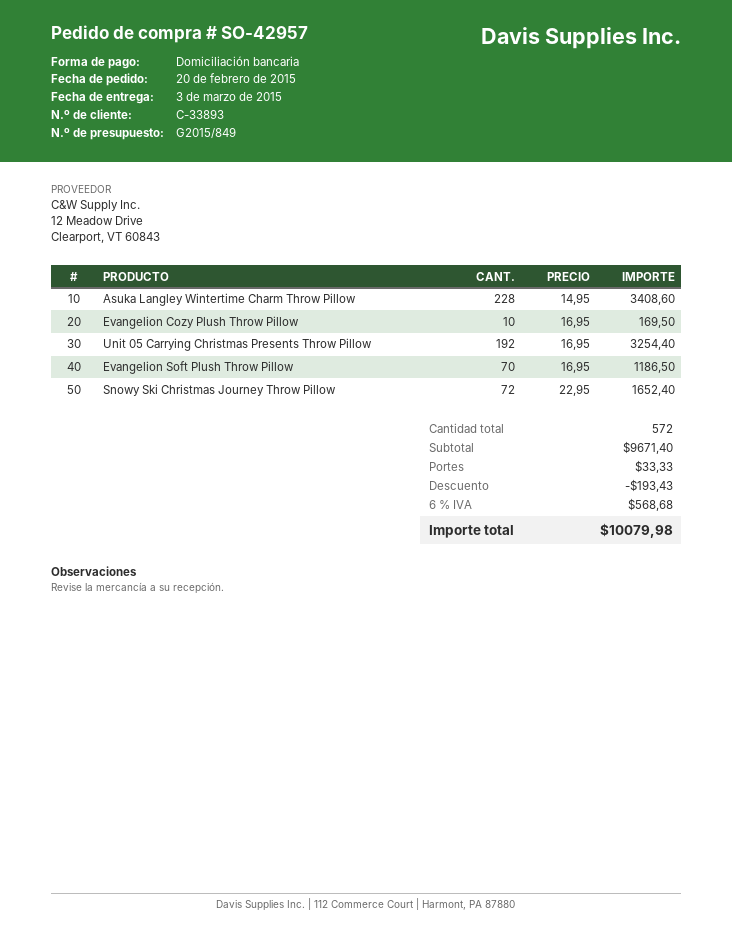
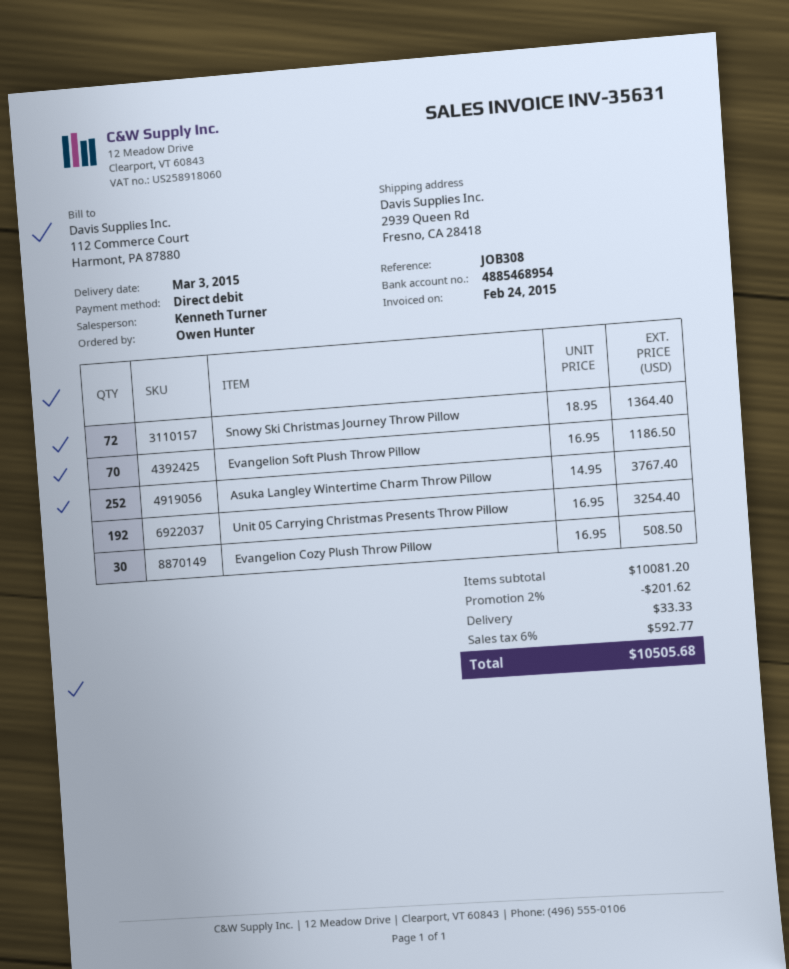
Asuka Langley Wintertime Charm Throw Pillow: 228 x 14.95 = 3408.60 -> 252 x 14.95 = 3767.40
Evangelion Cozy Plush Throw Pillow: 10 x 16.95 = 169.50 -> 30 x 16.95 = 508.50
Snowy Ski Christmas Journey Throw Pillow: 72 x 22.95 = 1652.40 -> 72 x 18.95 = 1364.40
subtotal: 9671.40 -> 10081.20
discount: 193.43 -> 201.62
tax: 6% = 568.68 -> 6% = 592.77
total: 10079.98 -> 10505.68

